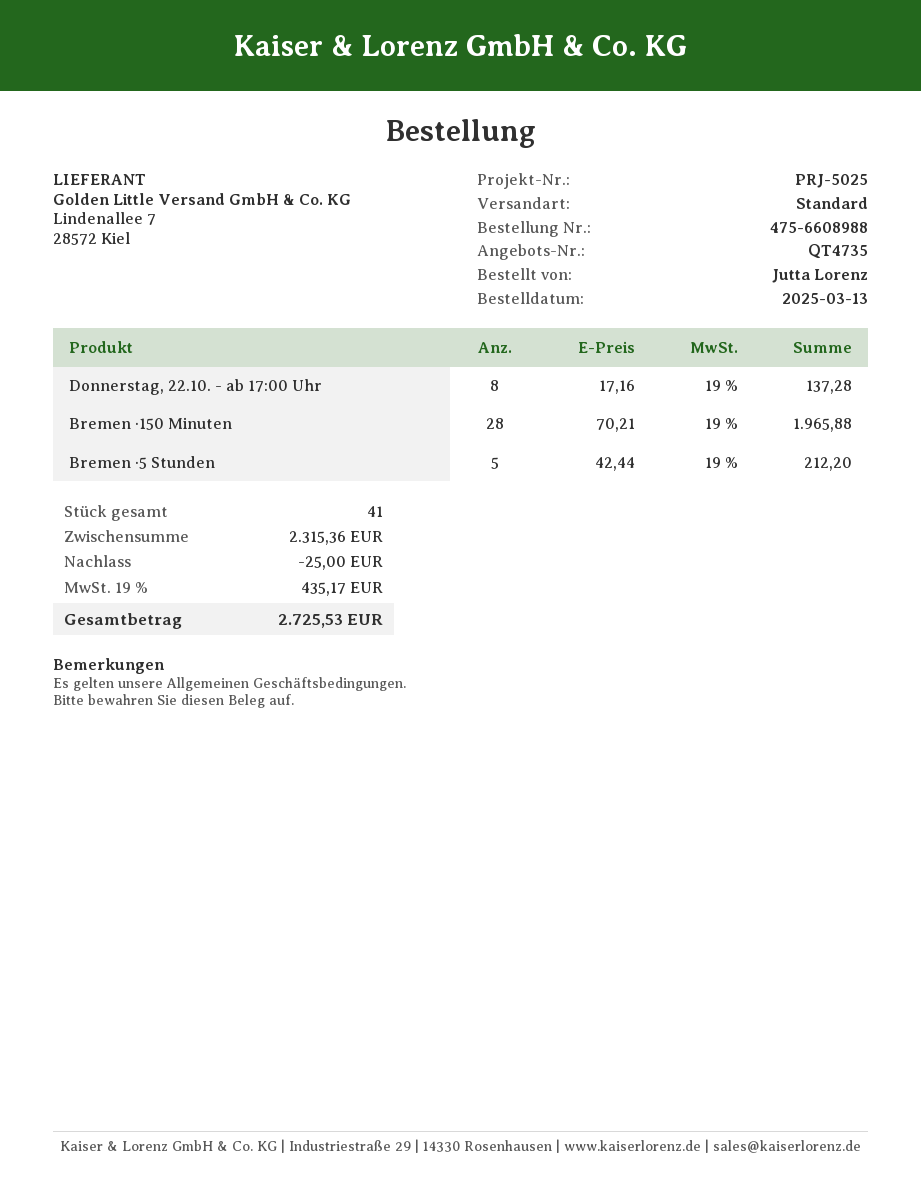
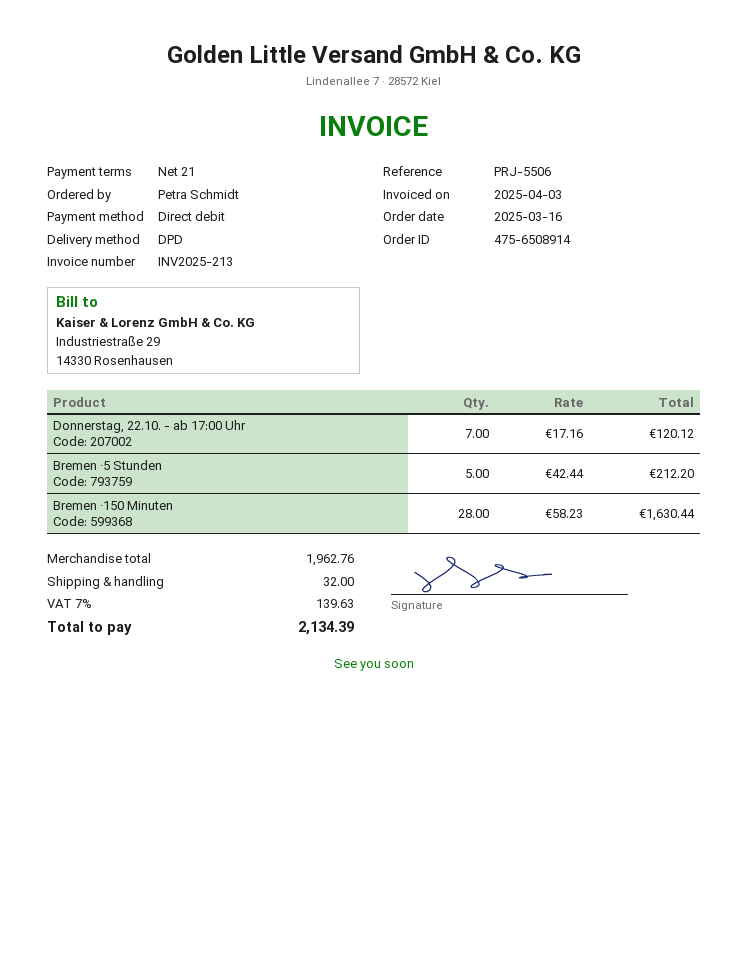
order number: 475-6608988 -> 475-6508914
order date: 2025-03-13 -> 2025-03-16
reference: PRJ-5025 -> PRJ-5506
ordered by: Jutta Lorenz -> Petra Schmidt
shipping method: standard -> DPD
Donnerstag, 22.10. - ab 17:00 Uhr: 8 x 17.16 = 137.28 -> 7 x 17.16 = 120.12
Bremen ·150 Minuten: 28 x 70.21 = 1965.88 -> 28 x 58.23 = 1630.44
subtotal: 2315.36 -> 1962.76
discount: 25.00 -> none
shipping: none -> 32.00
tax: 19% = 435.17 -> 7% = 139.63
total: 2725.53 -> 2134.39

